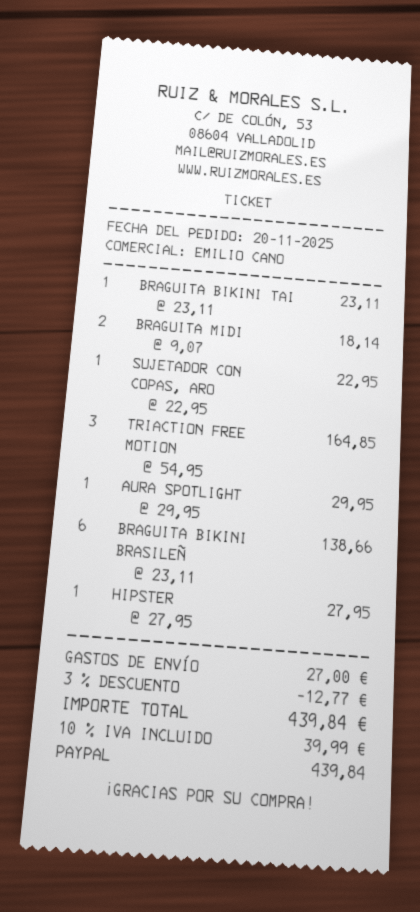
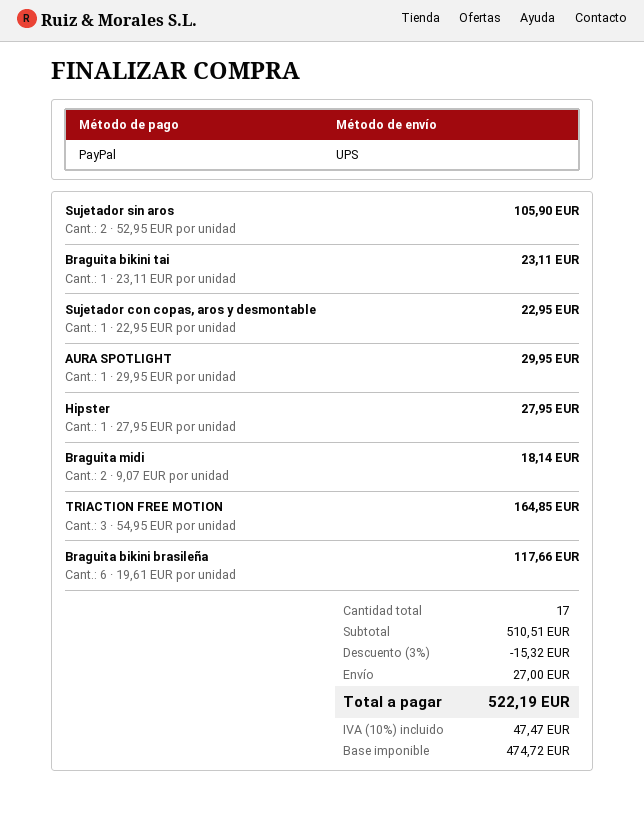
BRAGUITA BIKINI BRASILEÑ: 6 x 23.11 = 138.66 -> 6 x 19.61 = 117.66
Sujetador sin aros: none -> 2 x 52.95 = 105.90
discount: 3% = 12.77 -> 3% = 15.32
tax: 10% = 39.99 -> 10% = 47.47
total: 439.84 -> 522.19

